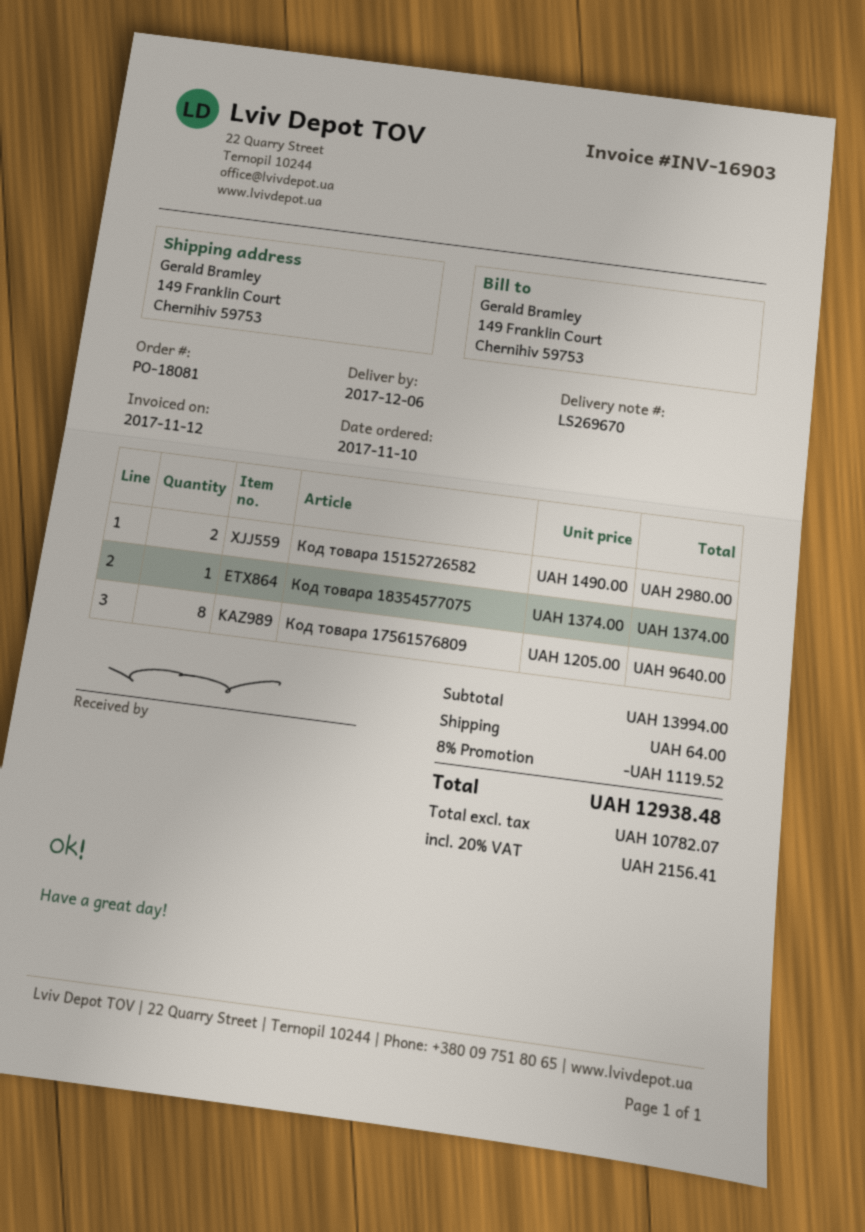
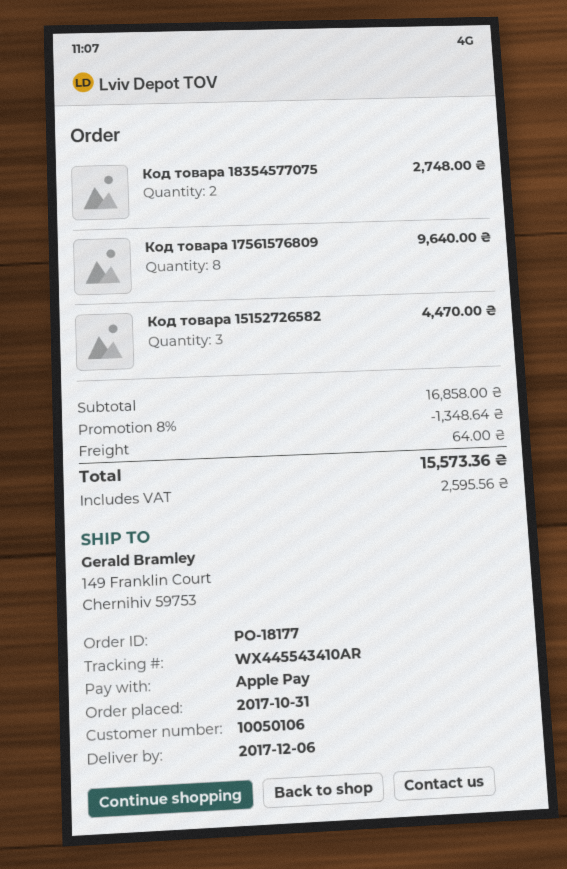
order number: PO-18081 -> PO-18177
order date: 2017-11-10 -> 2017-10-31
Код товара 15152726582: 2 for 2980.00 -> 3 for 4470.00
Код товара 18354577075: 1 for 1374.00 -> 2 for 2748.00
subtotal: 13994.00 -> 16858.00
discount: 8% = 1119.52 -> 8% = 1348.64
tax: 2156.41 -> 2595.56
total: 12938.48 -> 15573.36

